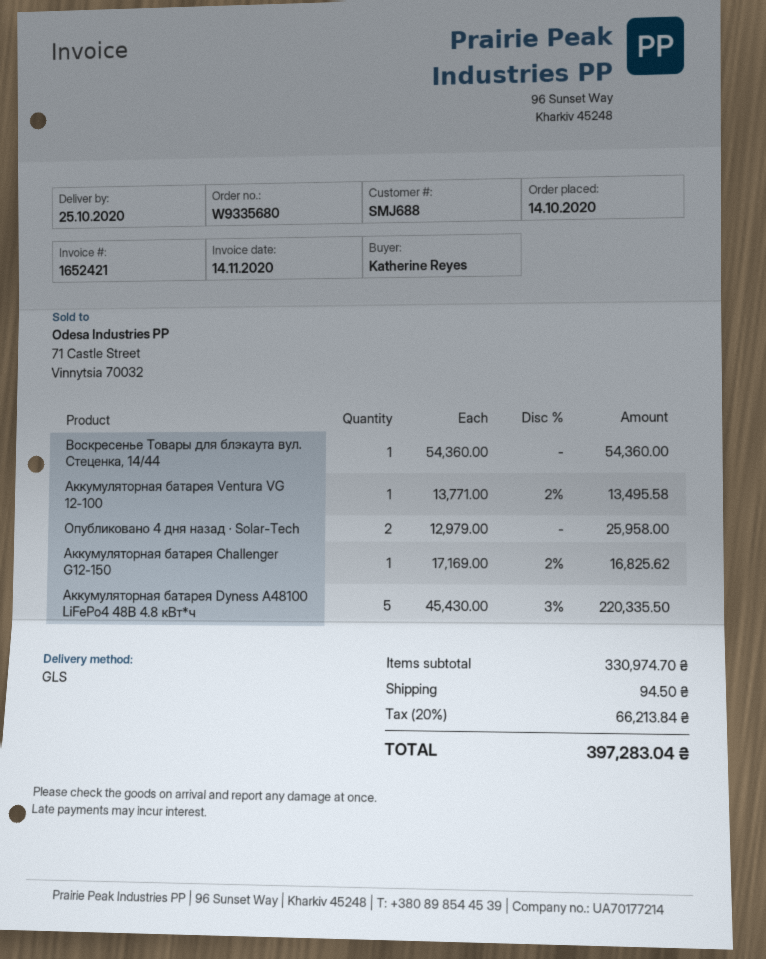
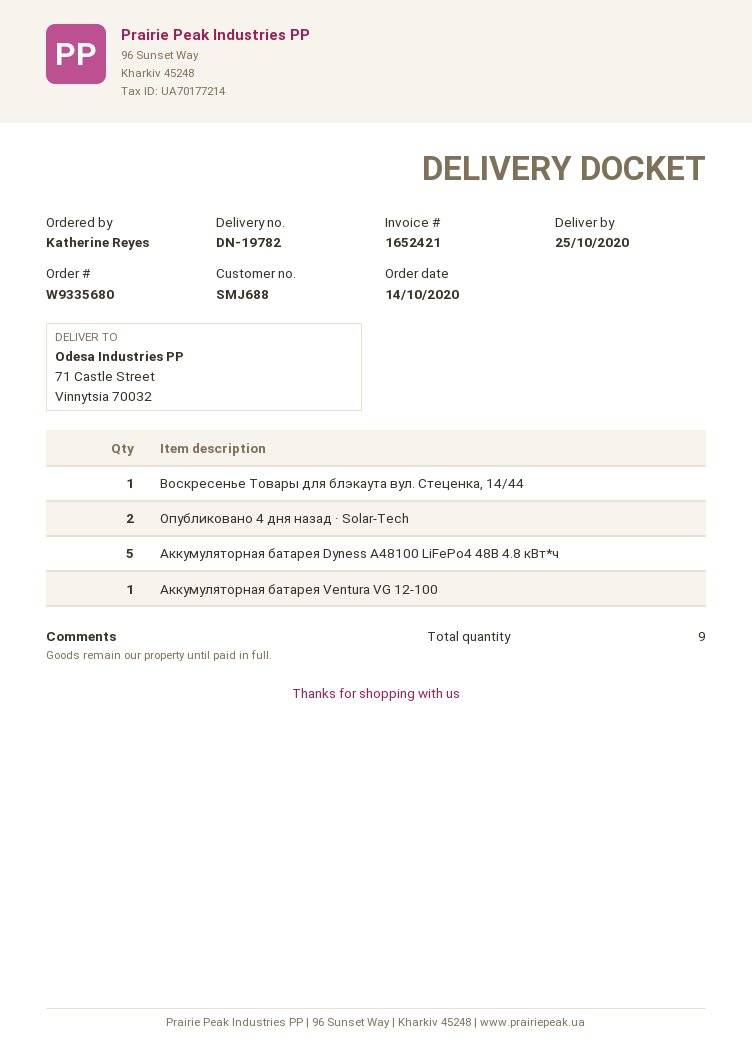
Аккумуляторная батарея Challenger G12-150: 1 -> none

